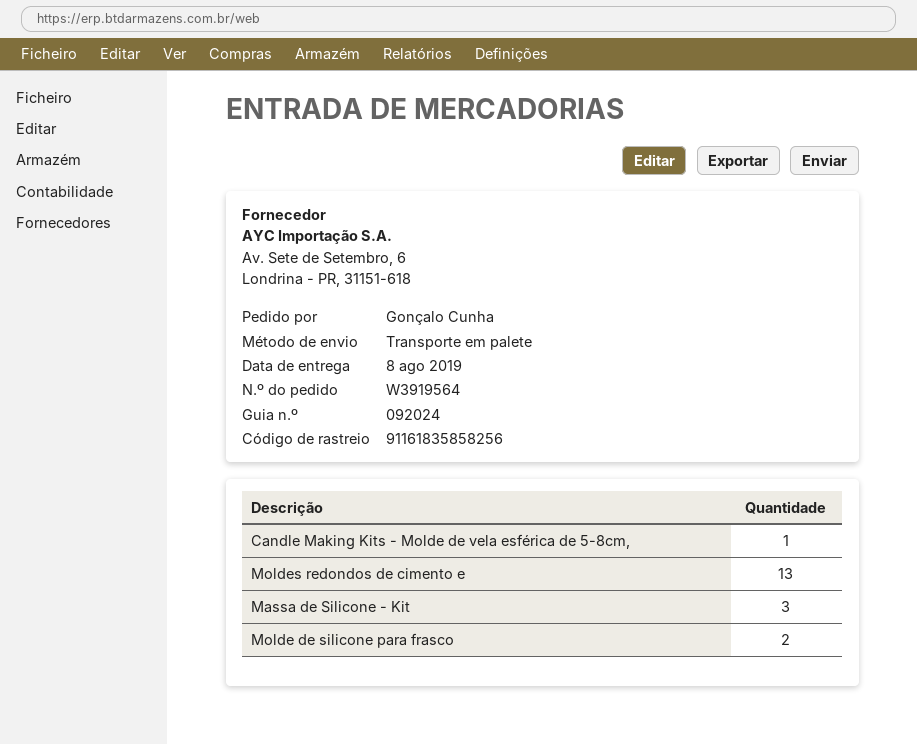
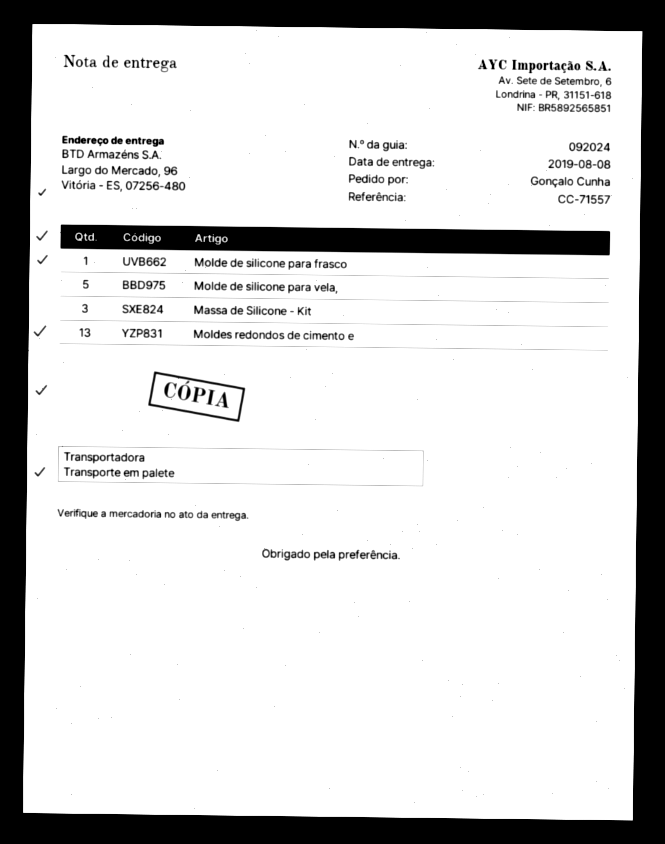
Candle Making Kits - Molde de vela esférica de 5-8cm,: 1 -> none
Molde de silicone para frasco: 2 -> 1
Molde de silicone para vela,: none -> 5

